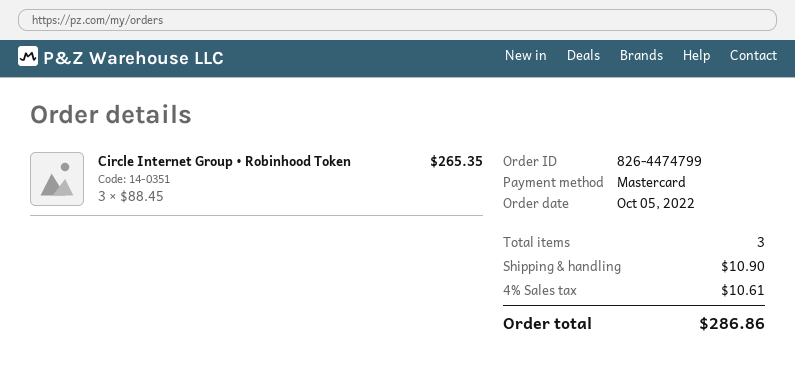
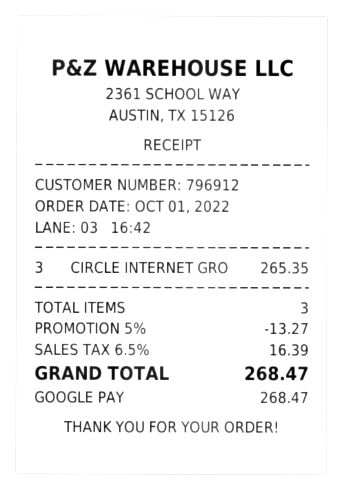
order date: 2022-10-05 -> 2022-10-01
payment method: Mastercard -> Google Pay
discount: none -> 5% = 13.27
shipping: 10.90 -> none
tax: 4% = 10.61 -> 6.5% = 16.39
total: 286.86 -> 268.47

